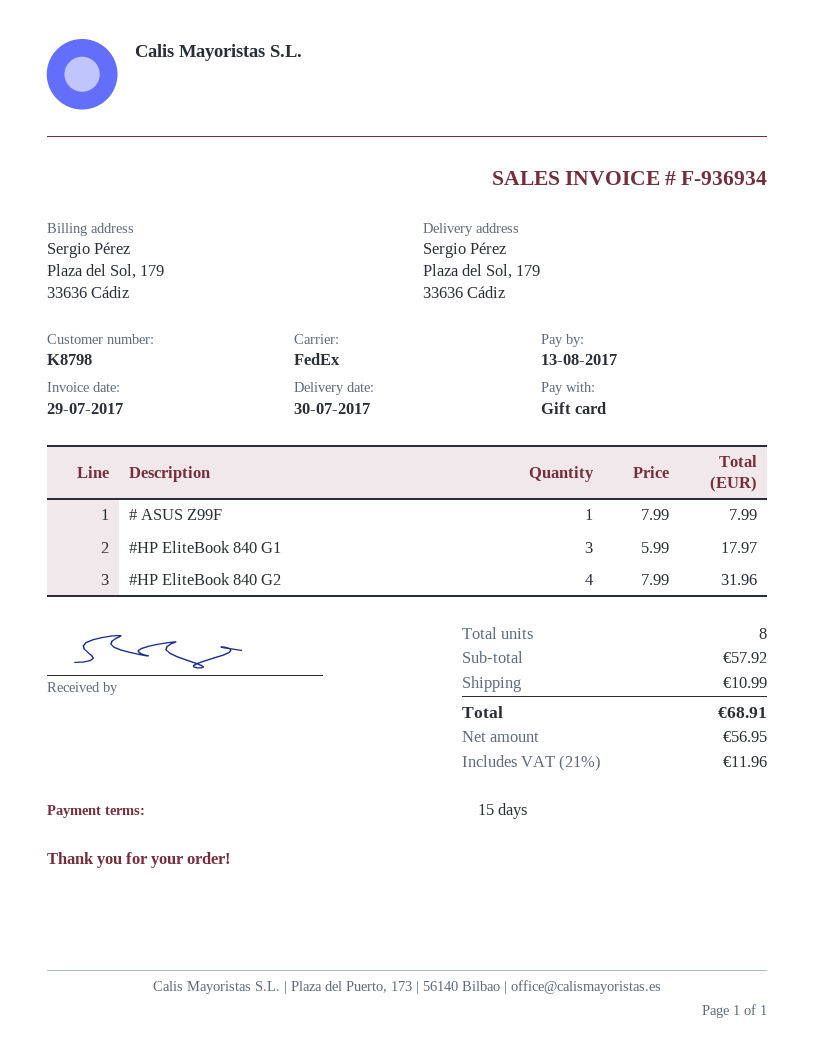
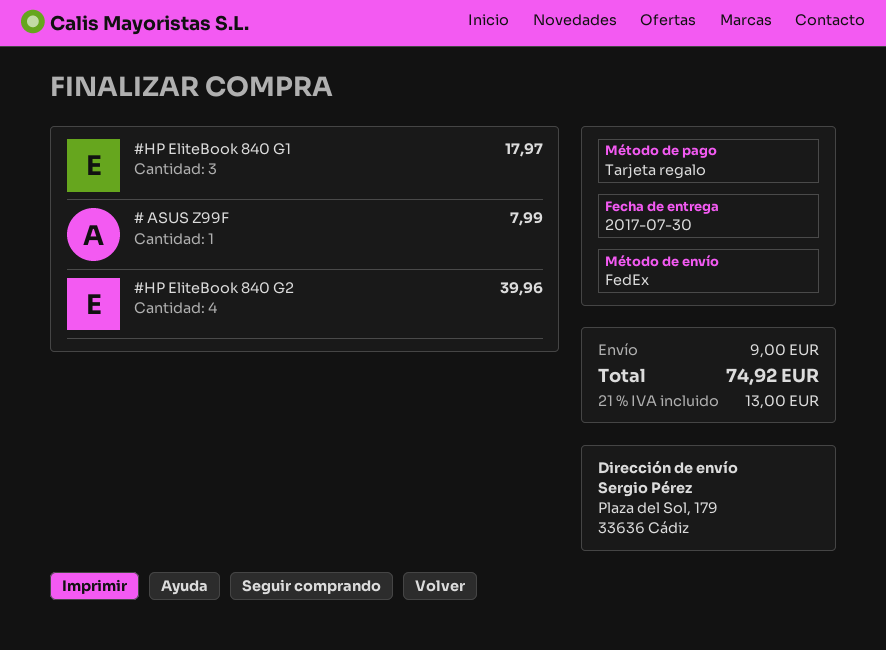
#HP EliteBook 840 G2: 4 for 31.96 -> 4 for 39.96
shipping: 10.99 -> 9.00
tax: 21% = 11.96 -> 21% = 13.00
total: 68.91 -> 74.92

